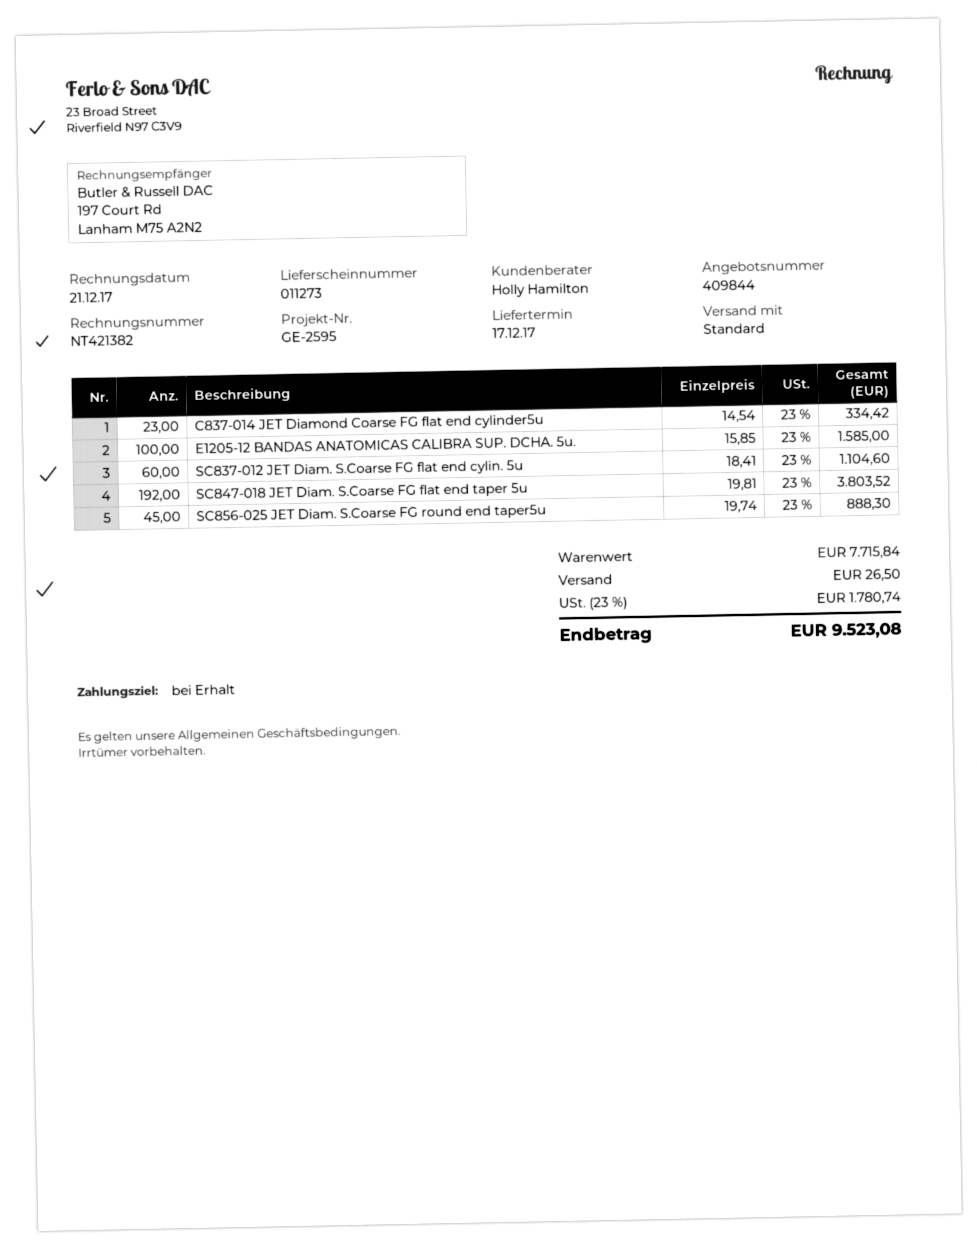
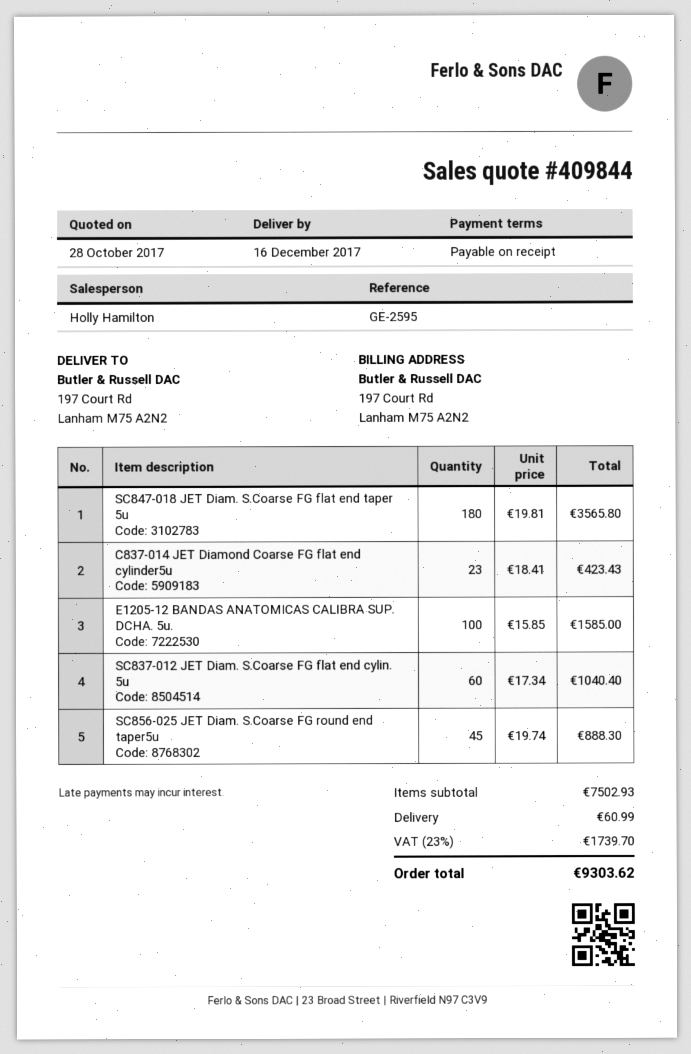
delivery date: 2017-12-17 -> 2017-12-16
C837-014 JET Diamond Coarse FG flat end cylinder5u: 23 x 14.54 = 334.42 -> 23 x 18.41 = 423.43
SC837-012 JET Diam. S.Coarse FG flat end cylin. 5u: 60 x 18.41 = 1104.60 -> 60 x 17.34 = 1040.40
SC847-018 JET Diam. S.Coarse FG flat end taper 5u: 192 x 19.81 = 3803.52 -> 180 x 19.81 = 3565.80
subtotal: 7715.84 -> 7502.93
shipping: 26.50 -> 60.99
tax: 23% = 1780.74 -> 23% = 1739.70
total: 9523.08 -> 9303.62

